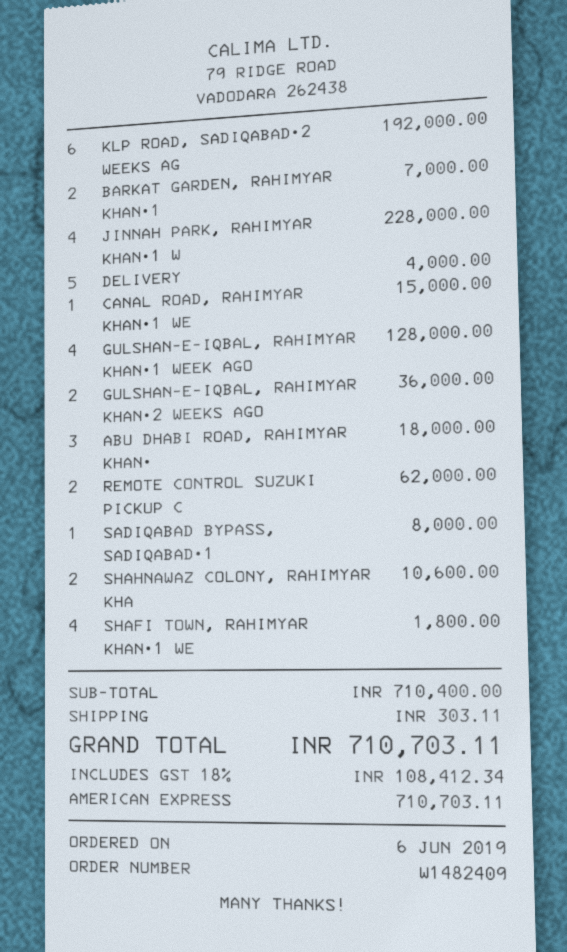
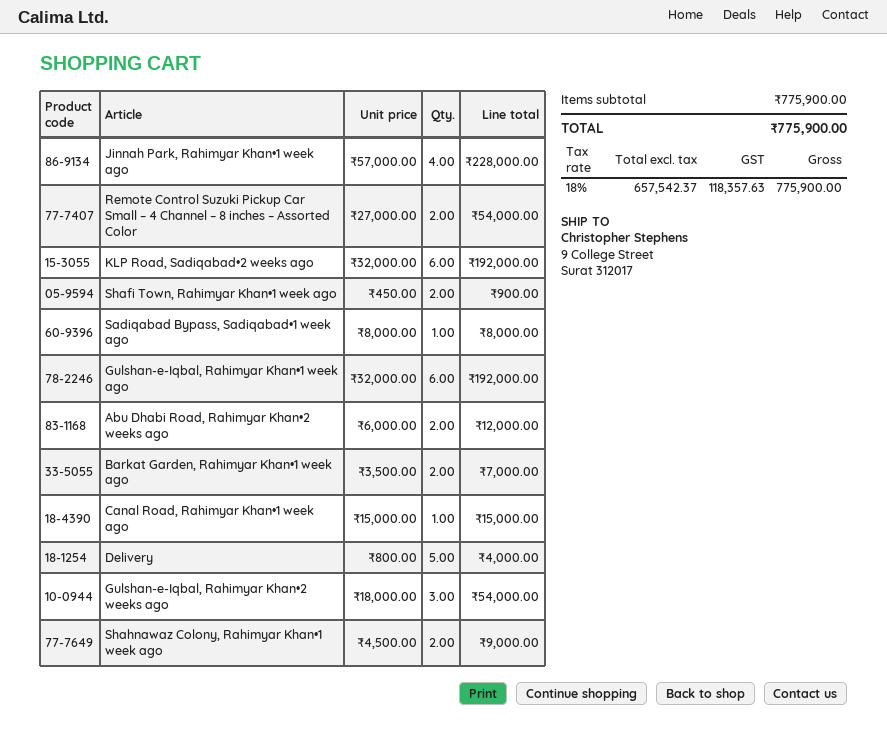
GULSHAN-E-IQBAL, RAHIMYAR KHAN•1 WEEK AGO: 4 for 128000.00 -> 6 for 192000.00
GULSHAN-E-IQBAL, RAHIMYAR KHAN•2 WEEKS AGO: 2 for 36000.00 -> 3 for 54000.00
ABU DHABI ROAD, RAHIMYAR KHAN•: 3 for 18000.00 -> 2 for 12000.00
REMOTE CONTROL SUZUKI PICKUP C: 2 for 62000.00 -> 2 for 54000.00
SHAHNAWAZ COLONY, RAHIMYAR KHA: 2 for 10600.00 -> 2 for 9000.00
SHAFI TOWN, RAHIMYAR KHAN•1 WE: 4 for 1800.00 -> 2 for 900.00
subtotal: 710400.00 -> 775900.00
shipping: 303.11 -> none
tax: 18% = 108412.34 -> 18% = 118357.63
total: 710703.11 -> 775900.00

